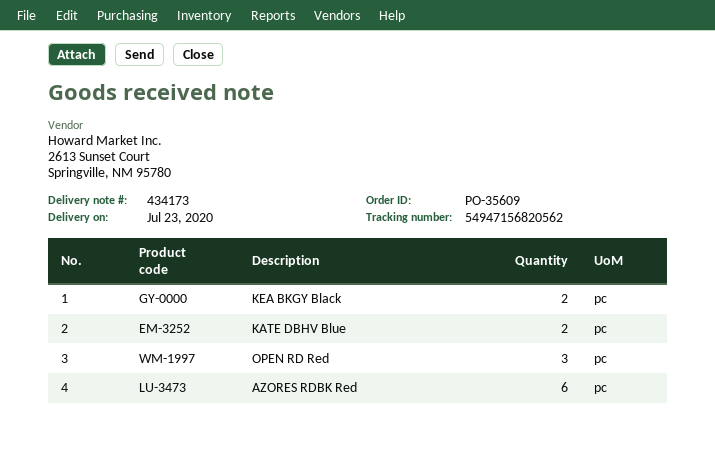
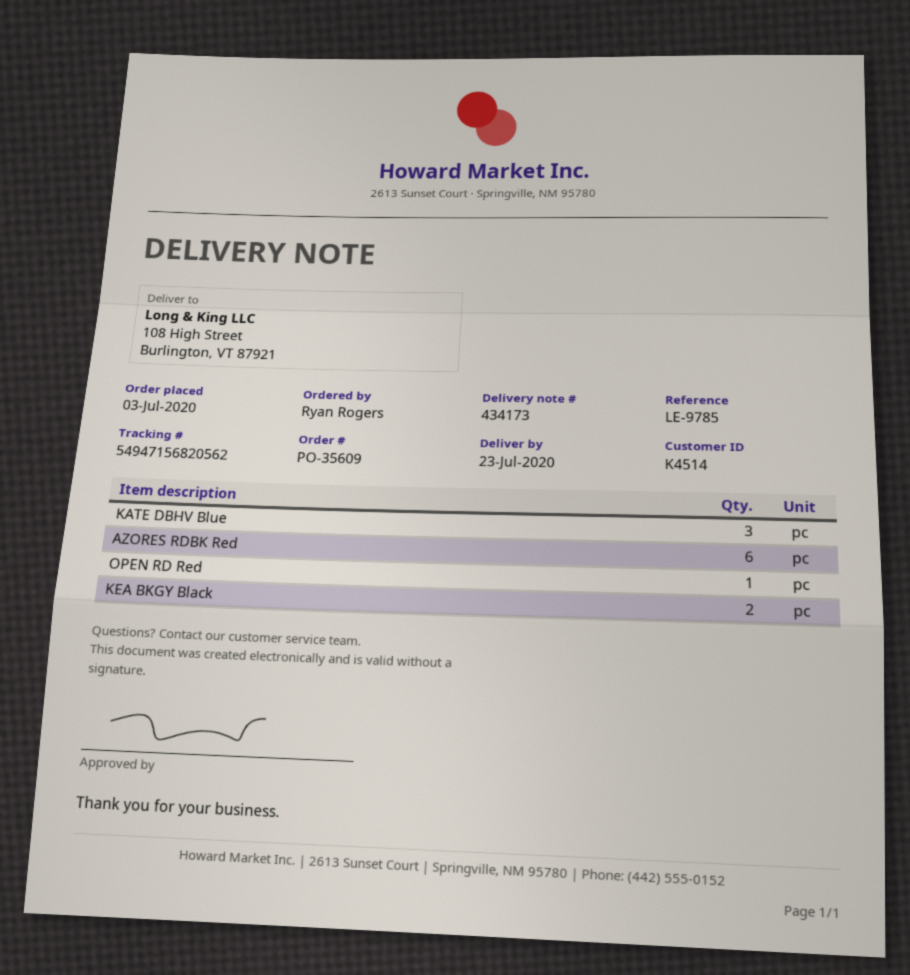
KATE DBHV Blue: 2 -> 3
OPEN RD Red: 3 -> 1

